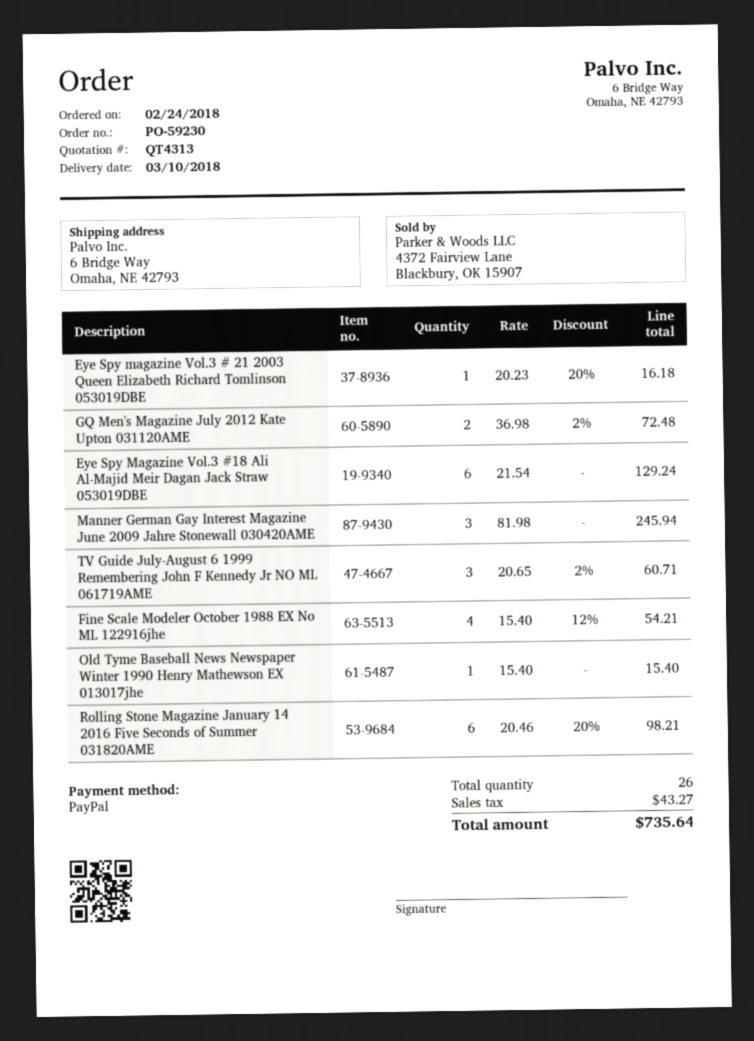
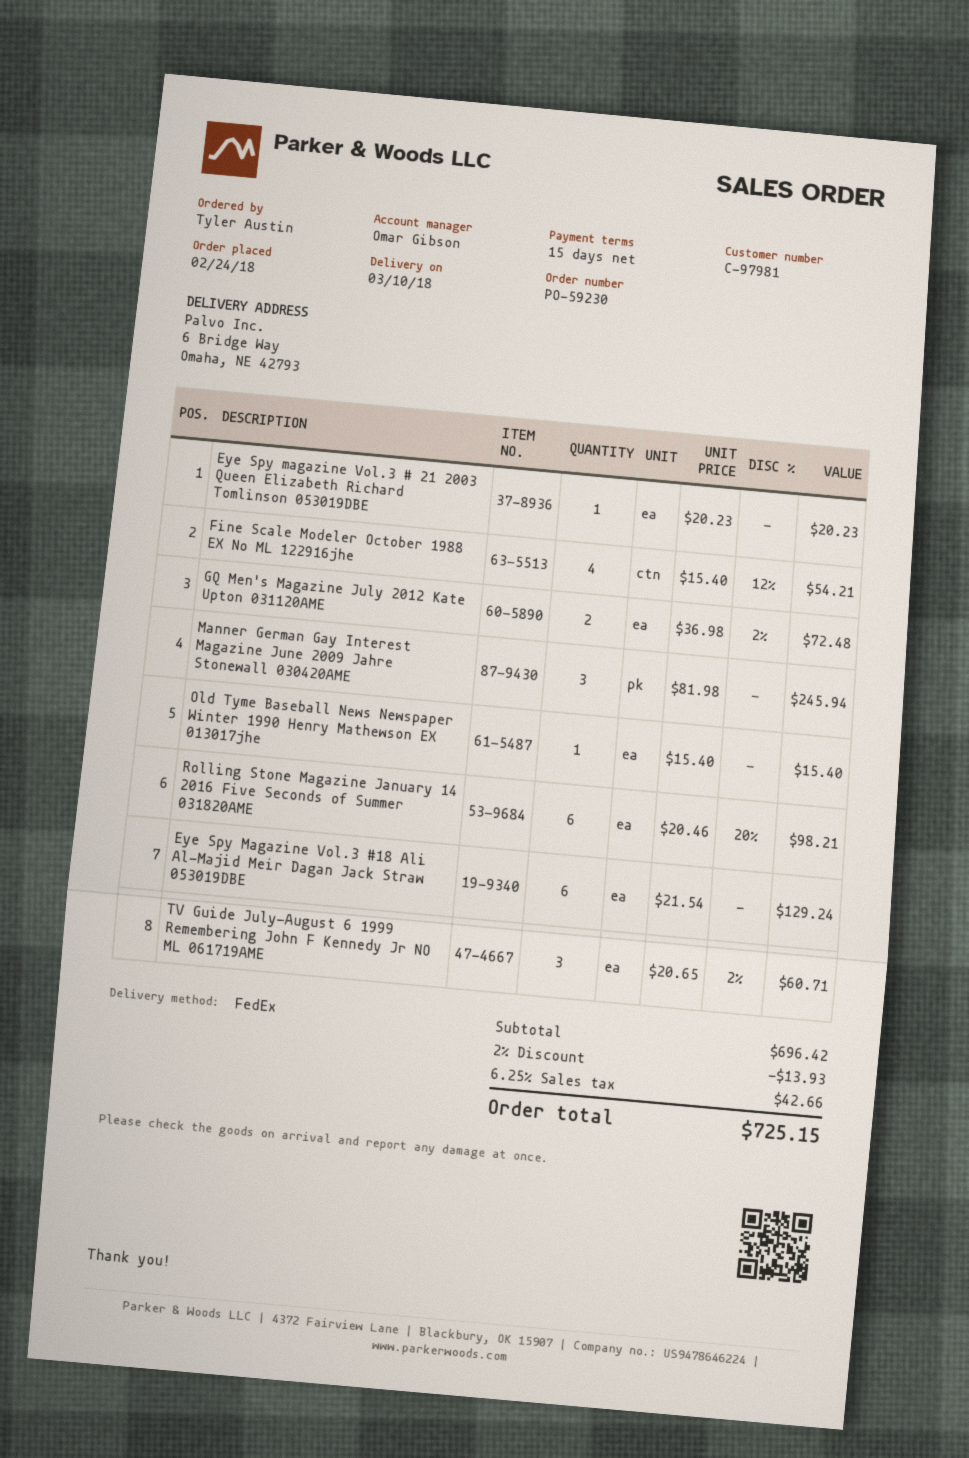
Eye Spy magazine Vol.3 # 21 2003 Queen Elizabeth Richard Tomlinson 053019DBE: 1 x 20.23 - 20% = 16.18 -> 1 x 20.23 = 20.23
discount: none -> 2% = 13.93
tax: 43.27 -> 42.66
total: 735.64 -> 725.15

